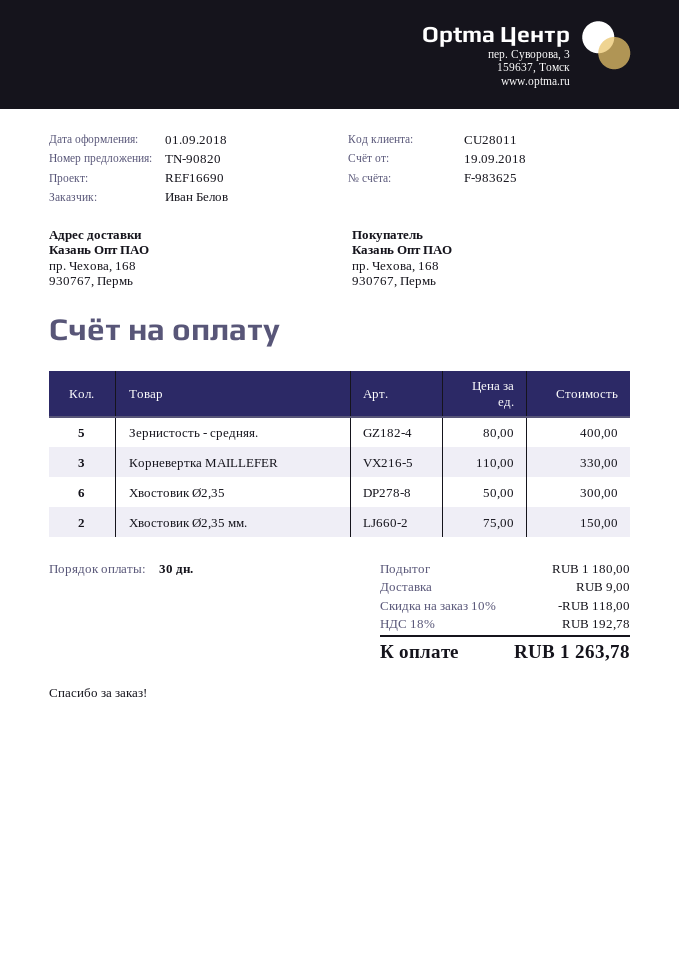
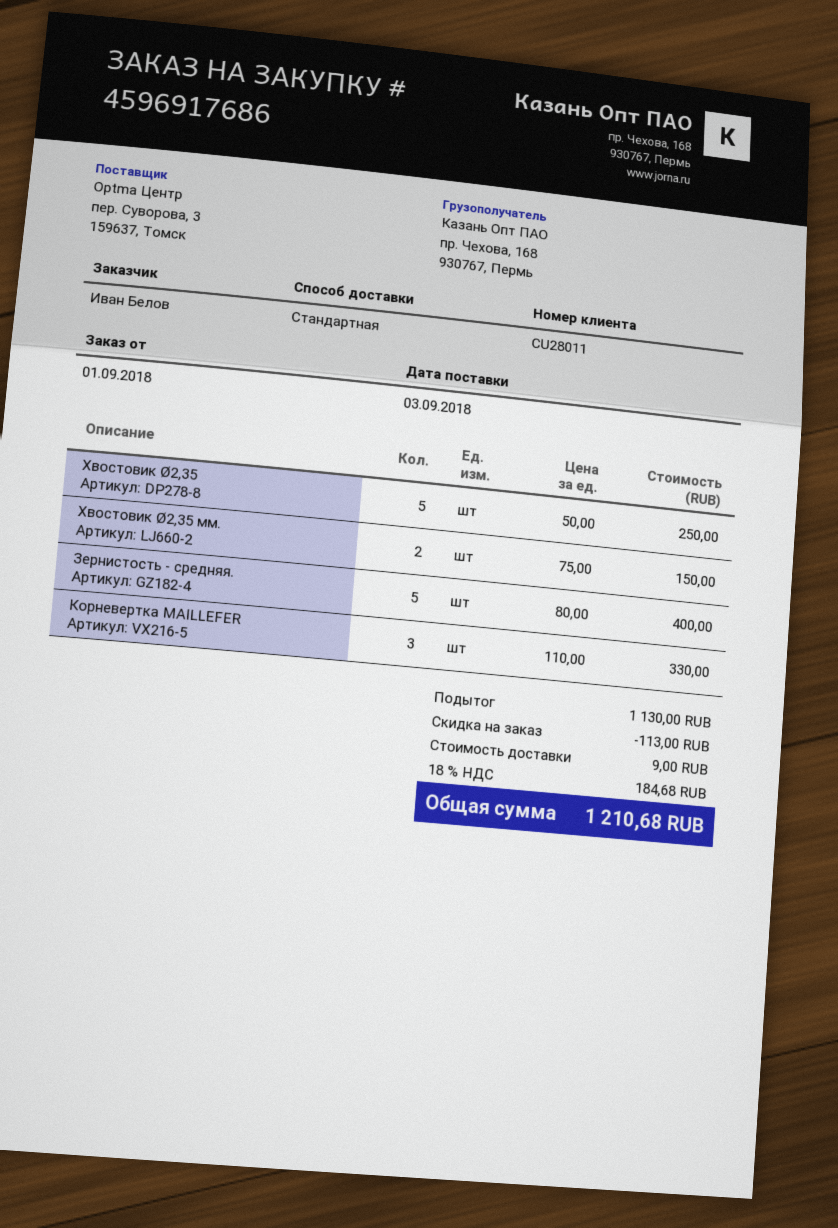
Хвостовик Ø2,35: 6 x 50.00 = 300.00 -> 5 x 50.00 = 250.00
subtotal: 1180.00 -> 1130.00
discount: 118.00 -> 113.00
tax: 18% = 192.78 -> 18% = 184.68
total: 1263.78 -> 1210.68

